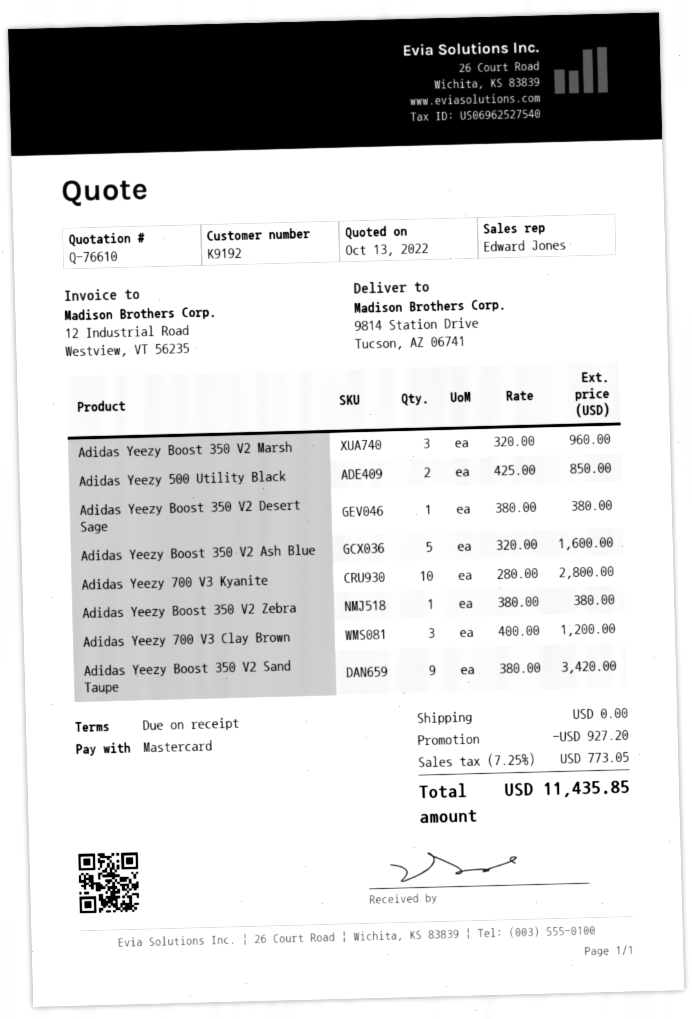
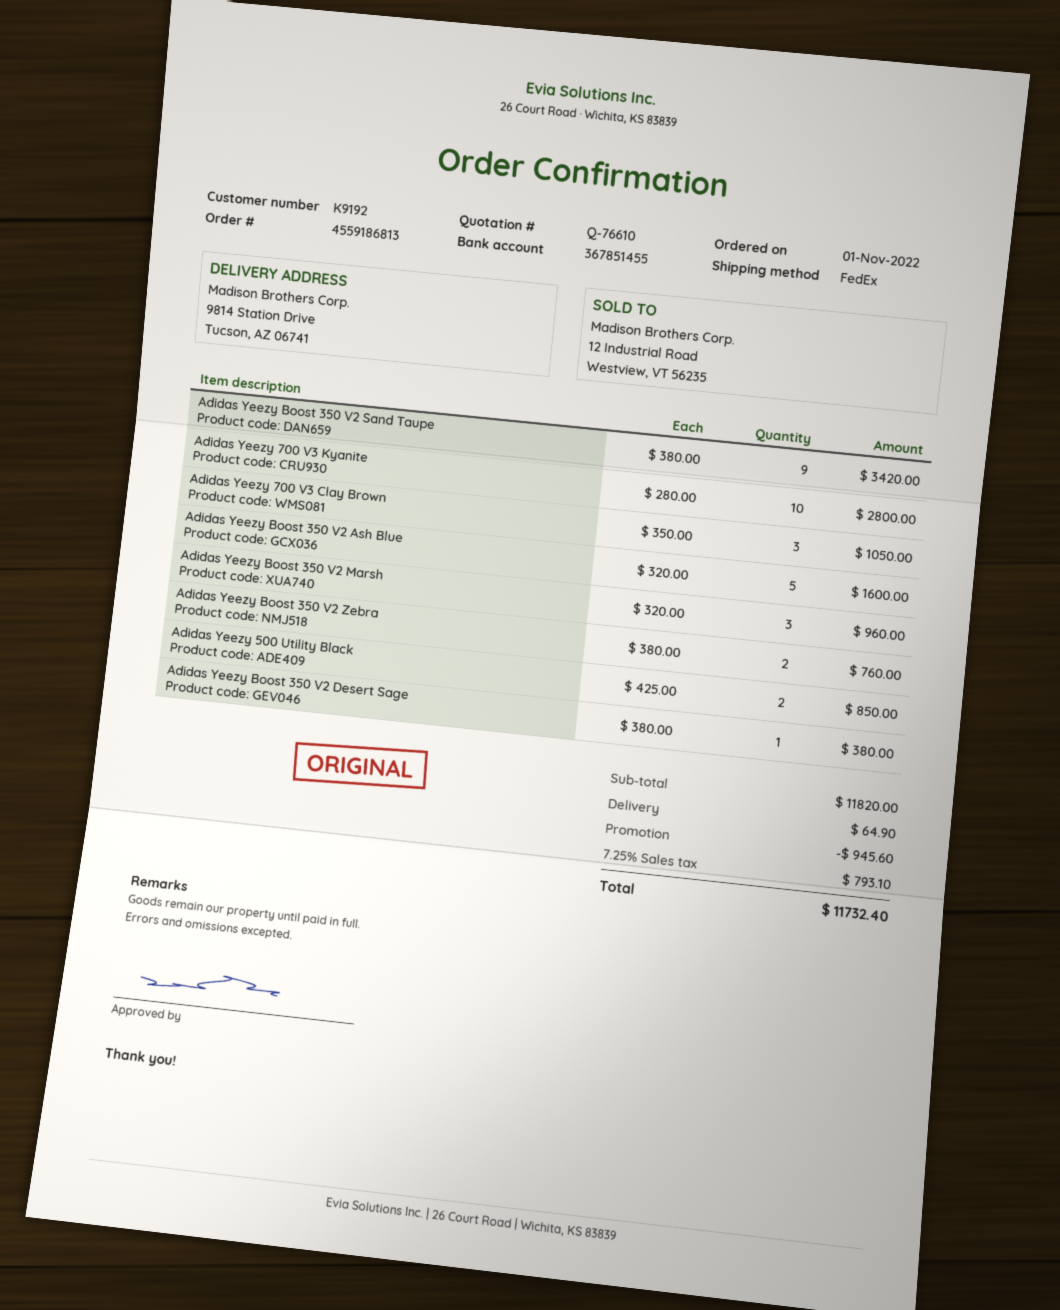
Adidas Yeezy Boost 350 V2 Zebra: 1 x 380.00 = 380.00 -> 2 x 380.00 = 760.00
Adidas Yeezy 700 V3 Clay Brown: 3 x 400.00 = 1200.00 -> 3 x 350.00 = 1050.00
discount: 927.20 -> 945.60
shipping: 0.00 -> 64.90
tax: 7.25% = 773.05 -> 7.25% = 793.10
total: 11435.85 -> 11732.40

